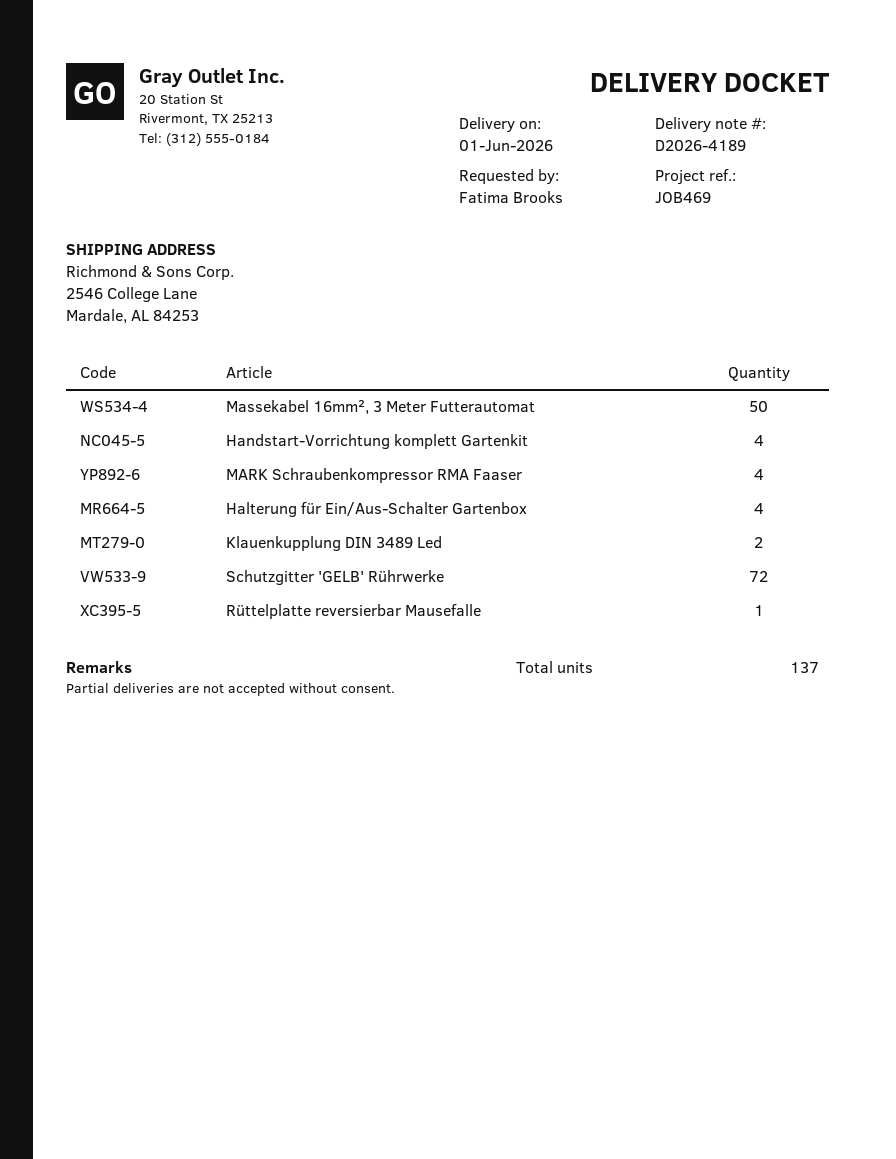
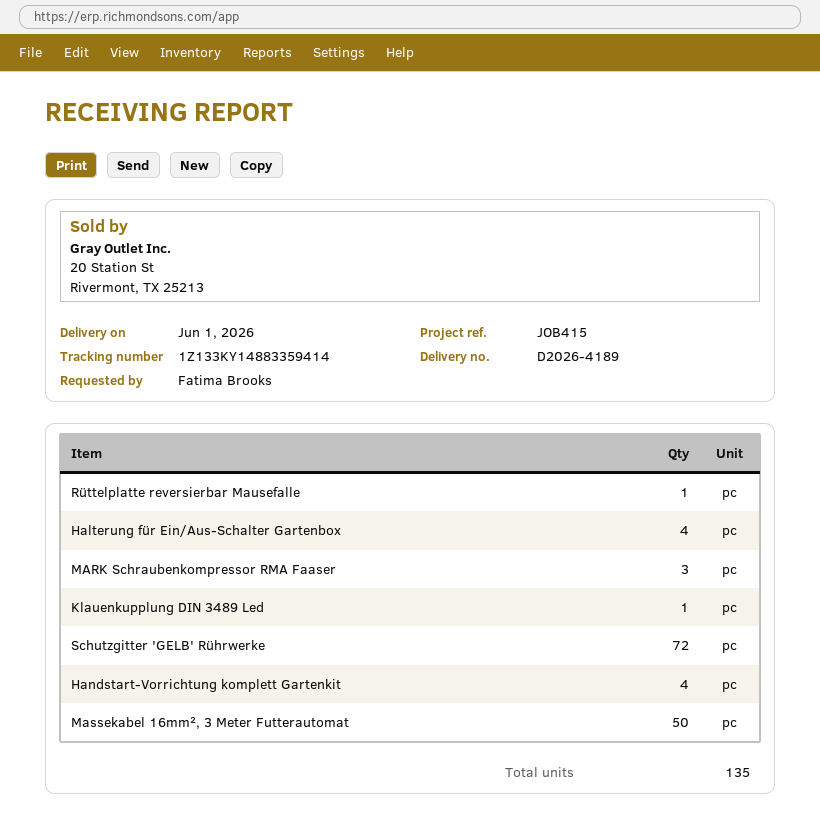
reference: JOB469 -> JOB415
MARK Schraubenkompressor RMA Faaser: 4 -> 3
Klauenkupplung DIN 3489 Led: 2 -> 1
total quantity: 137 -> 135

